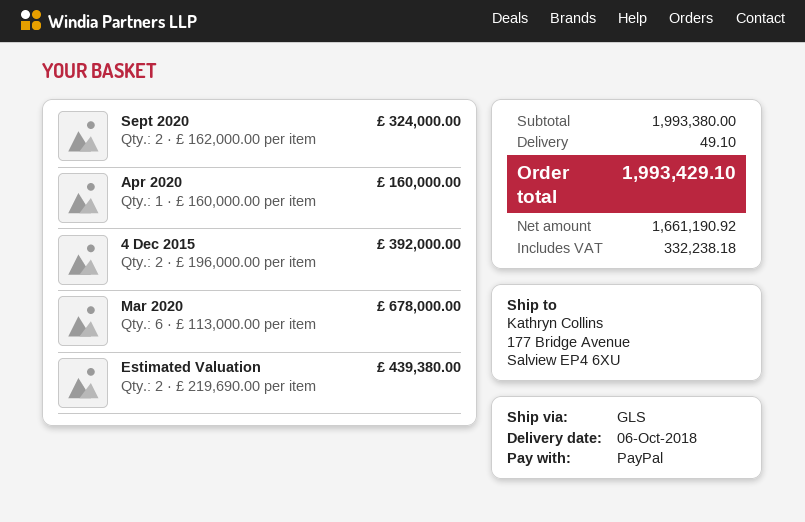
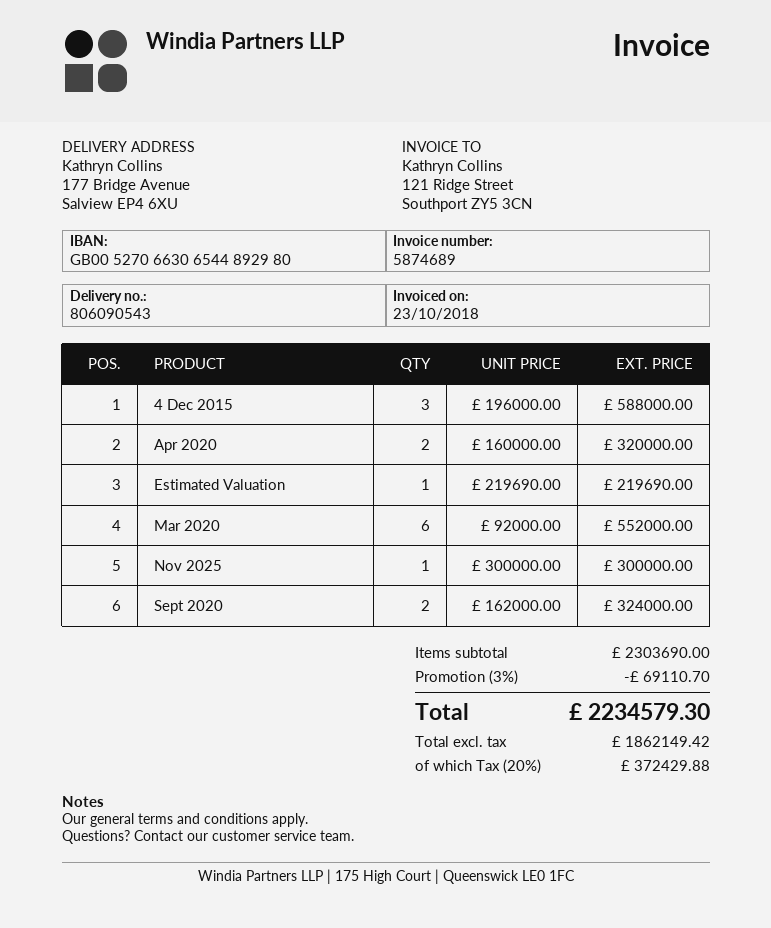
Apr 2020: 1 x 160000.00 = 160000.00 -> 2 x 160000.00 = 320000.00
4 Dec 2015: 2 x 196000.00 = 392000.00 -> 3 x 196000.00 = 588000.00
Mar 2020: 6 x 113000.00 = 678000.00 -> 6 x 92000.00 = 552000.00
Estimated Valuation: 2 x 219690.00 = 439380.00 -> 1 x 219690.00 = 219690.00
Nov 2025: none -> 1 x 300000.00 = 300000.00
subtotal: 1993380.00 -> 2303690.00
discount: none -> 3% = 69110.70
shipping: 49.10 -> none
net: 1661190.92 -> 1862149.42
tax: 332238.18 -> 372429.88
total: 1993429.10 -> 2234579.30

